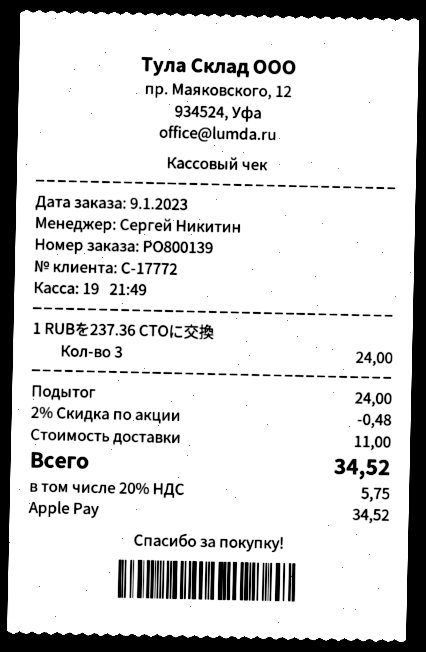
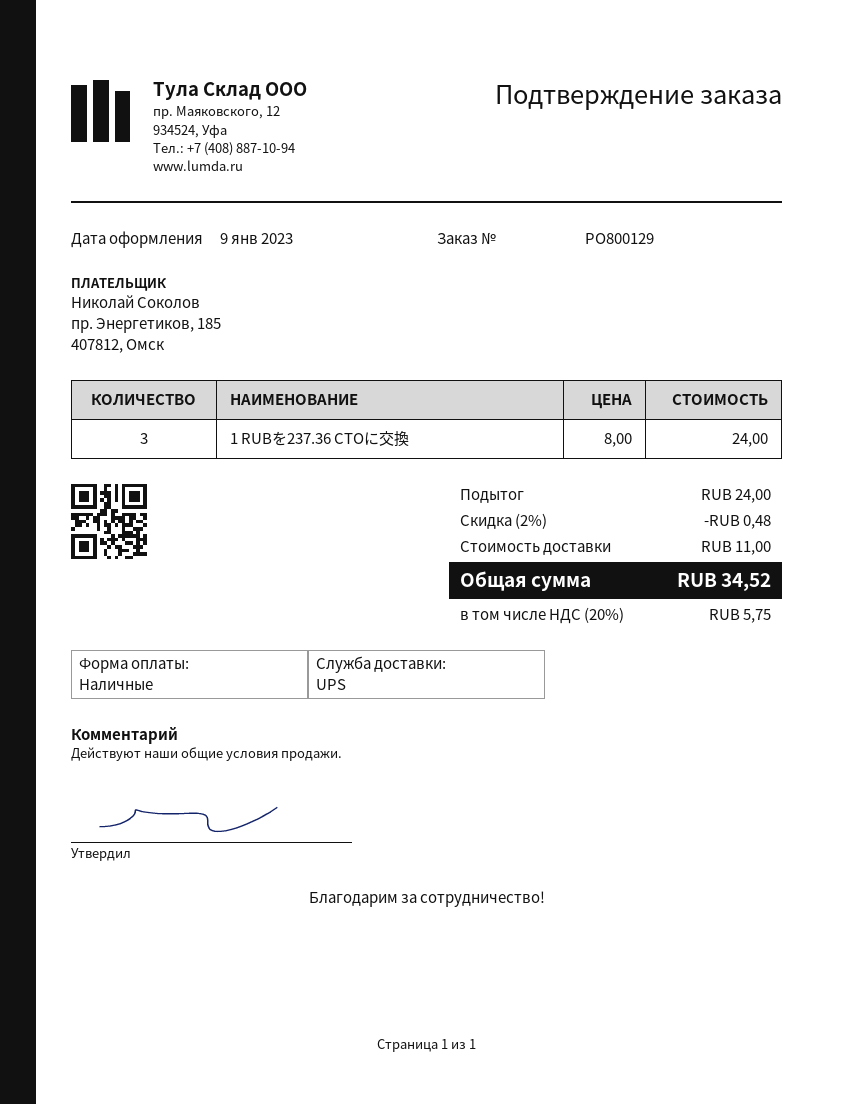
order number: PO800139 -> PO800129
payment method: Apple Pay -> cash

